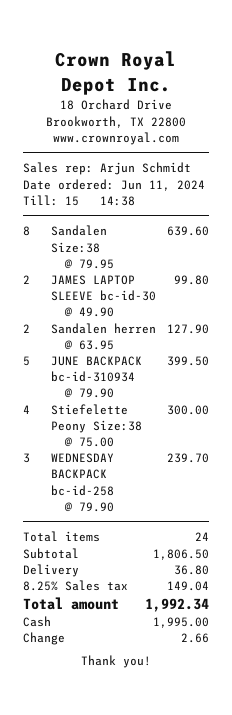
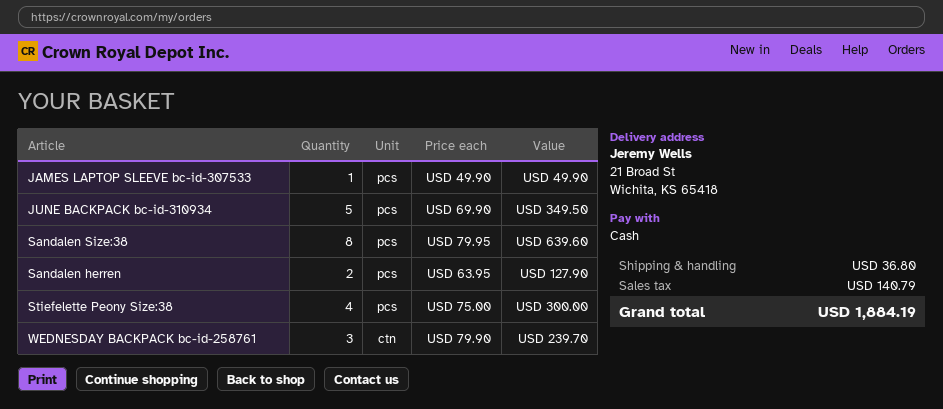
JAMES LAPTOP SLEEVE bc-id-30: 2 x 49.90 = 99.80 -> 1 x 49.90 = 49.90
JUNE BACKPACK bc-id-310934: 5 x 79.90 = 399.50 -> 5 x 69.90 = 349.50
tax: 149.04 -> 140.79
total: 1992.34 -> 1884.19

